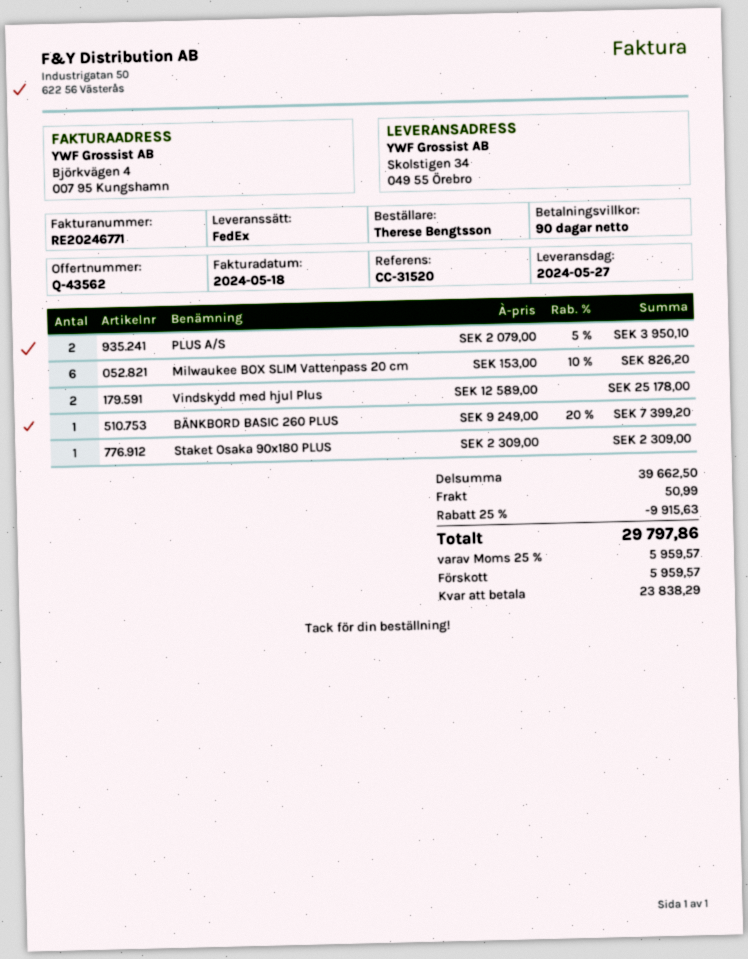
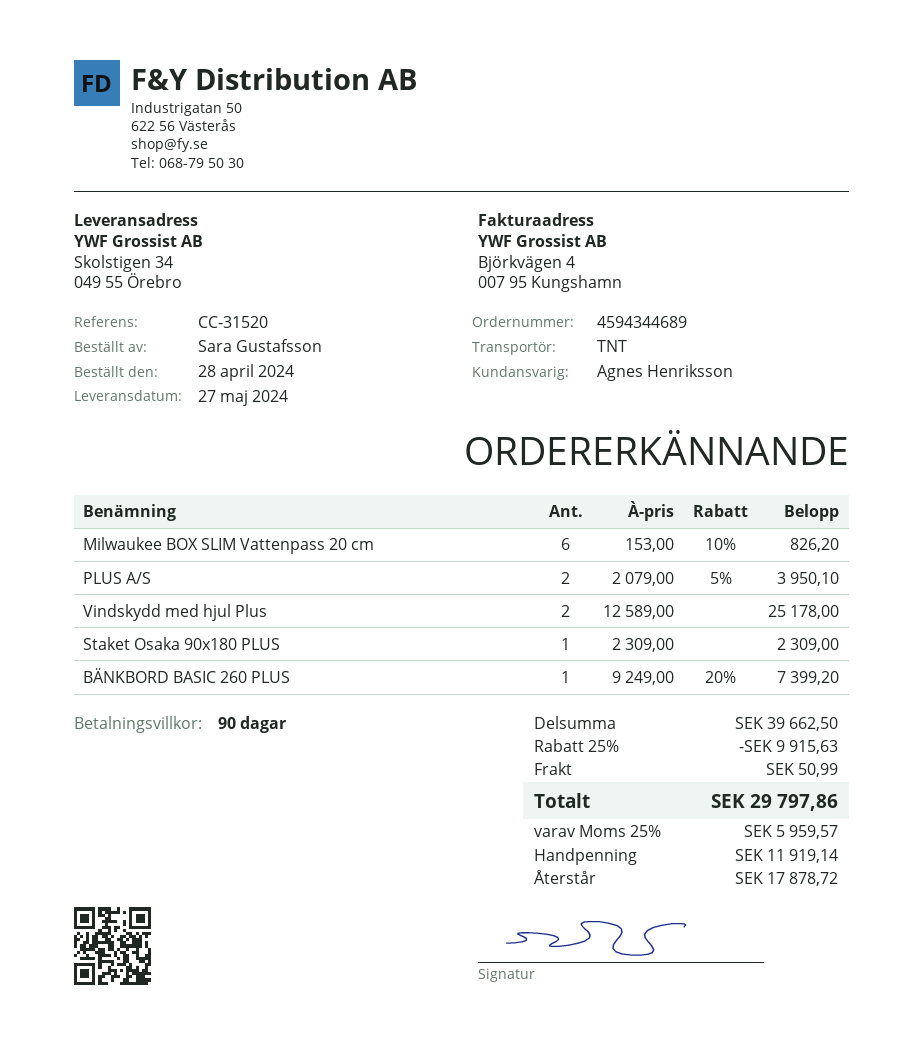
ordered by: Therese Bengtsson -> Sara Gustafsson
shipping method: FedEx -> TNT
deposit: 5959.57 -> 11919.14
balance: 23838.29 -> 17878.72

